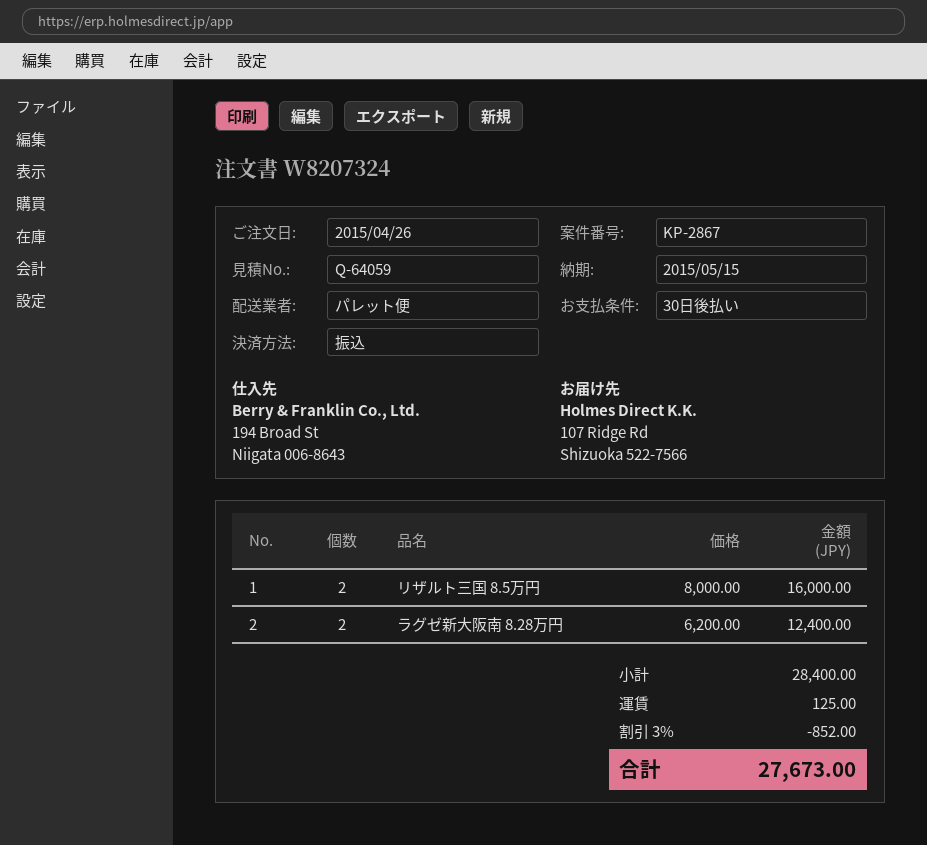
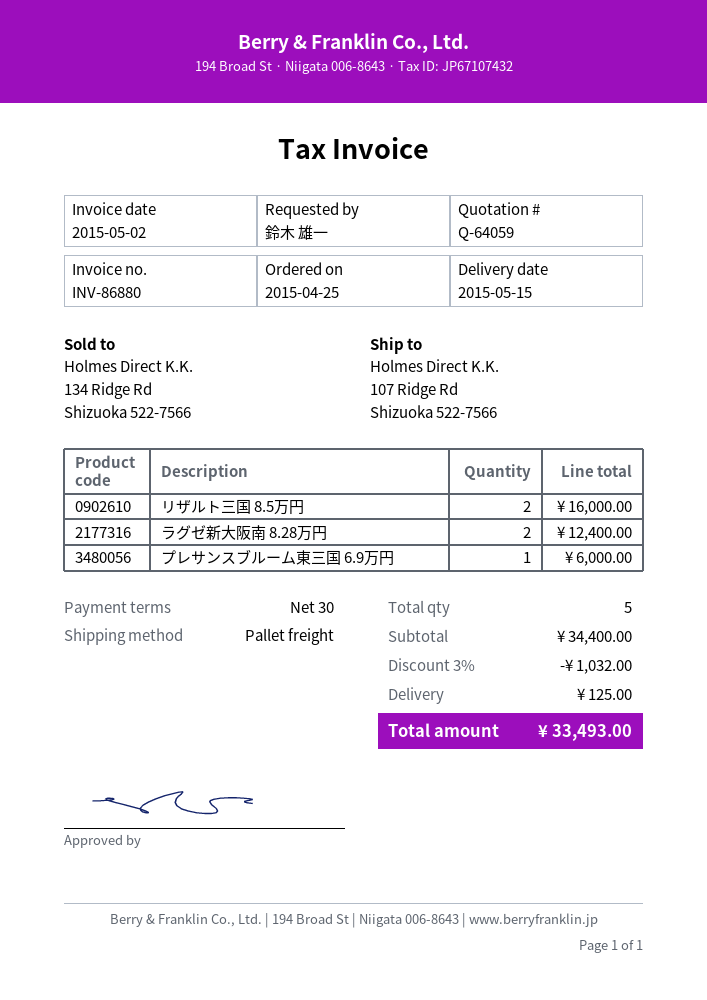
order date: 2015-04-26 -> 2015-04-25
プレサンスブルーム東三国 6.9万円: none -> 1 for 6000.00
subtotal: 28400.00 -> 34400.00
discount: 3% = 852.00 -> 3% = 1032.00
total: 27673.00 -> 33493.00

